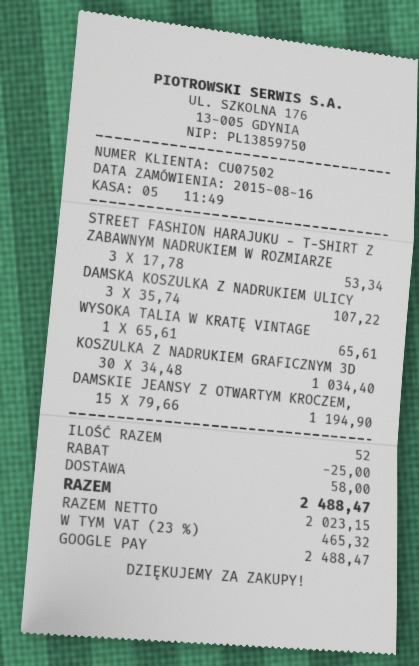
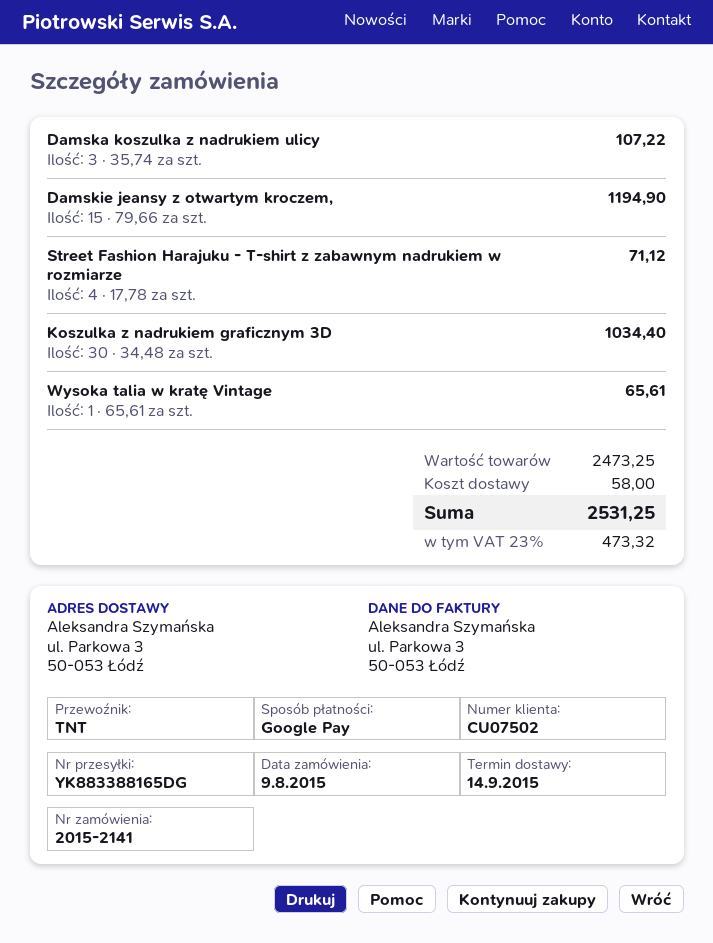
order date: 2015-08-16 -> 2015-08-09
STREET FASHION HARAJUKU - T-SHIRT Z ZABAWNYM NADRUKIEM W ROZMIARZE: 3 x 17.78 = 53.34 -> 4 x 17.78 = 71.12
discount: 25.00 -> none
tax: 23% = 465.32 -> 23% = 473.32
total: 2488.47 -> 2531.25

